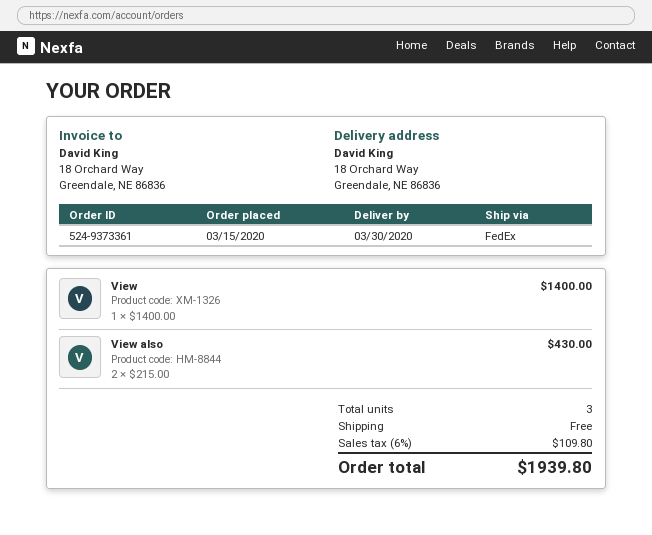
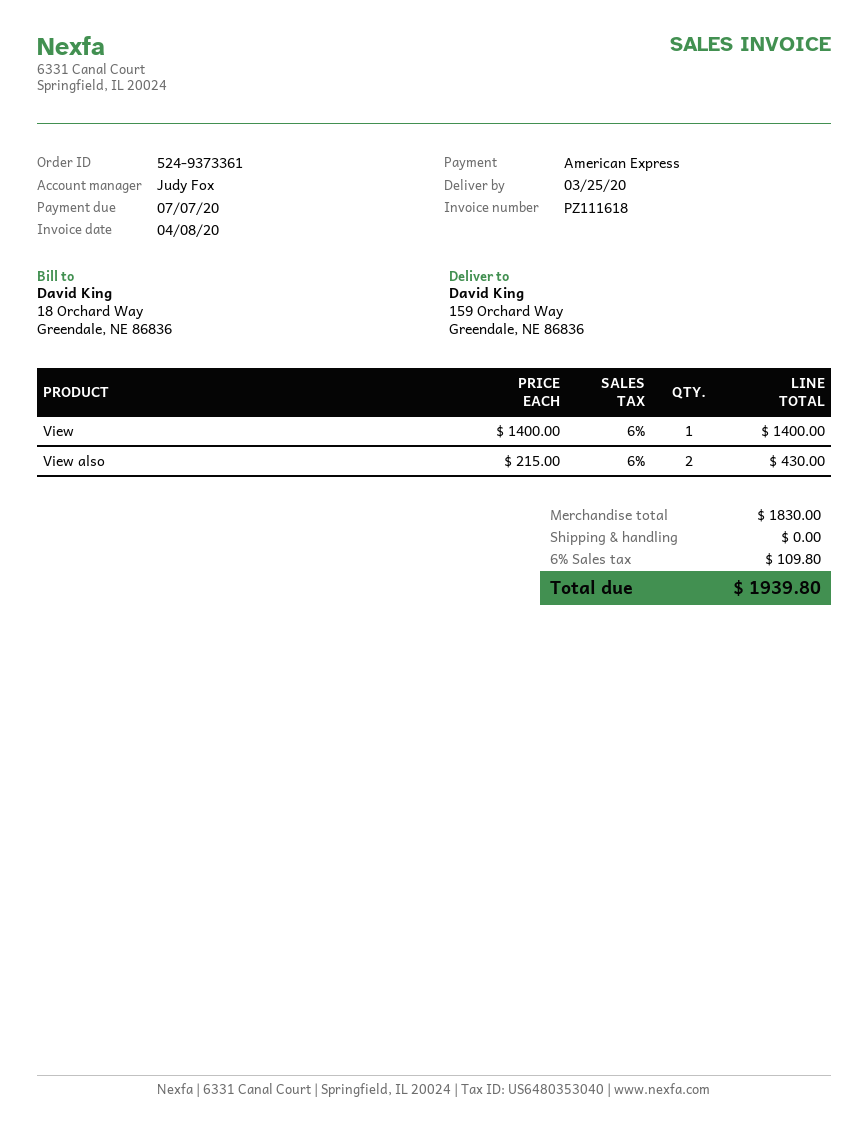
delivery date: 2020-03-30 -> 2020-03-25
ship to: 18 Orchard Way, Greendale, NE 86836 -> 159 Orchard Way, Greendale, NE 86836

